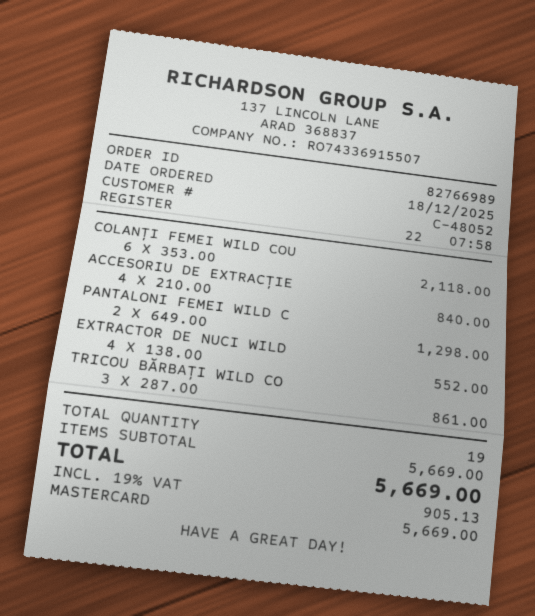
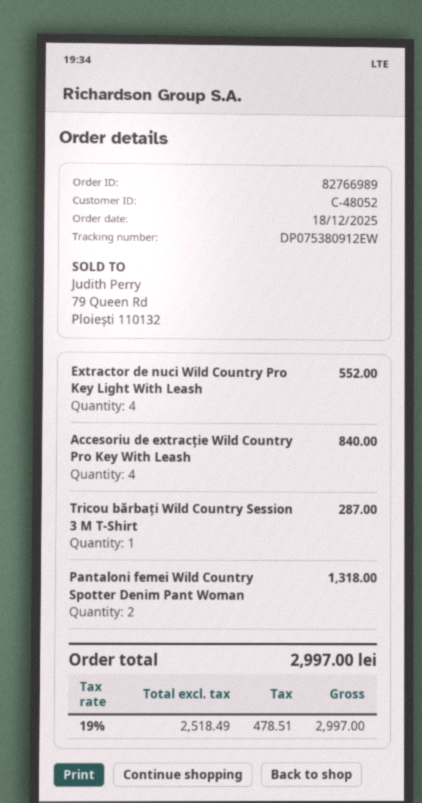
COLANȚI FEMEI WILD COU: 6 for 2118.00 -> none
PANTALONI FEMEI WILD C: 2 for 1298.00 -> 2 for 1318.00
TRICOU BĂRBAȚI WILD CO: 3 for 861.00 -> 1 for 287.00
tax: 19% = 905.13 -> 19% = 478.51
total: 5669.00 -> 2997.00

